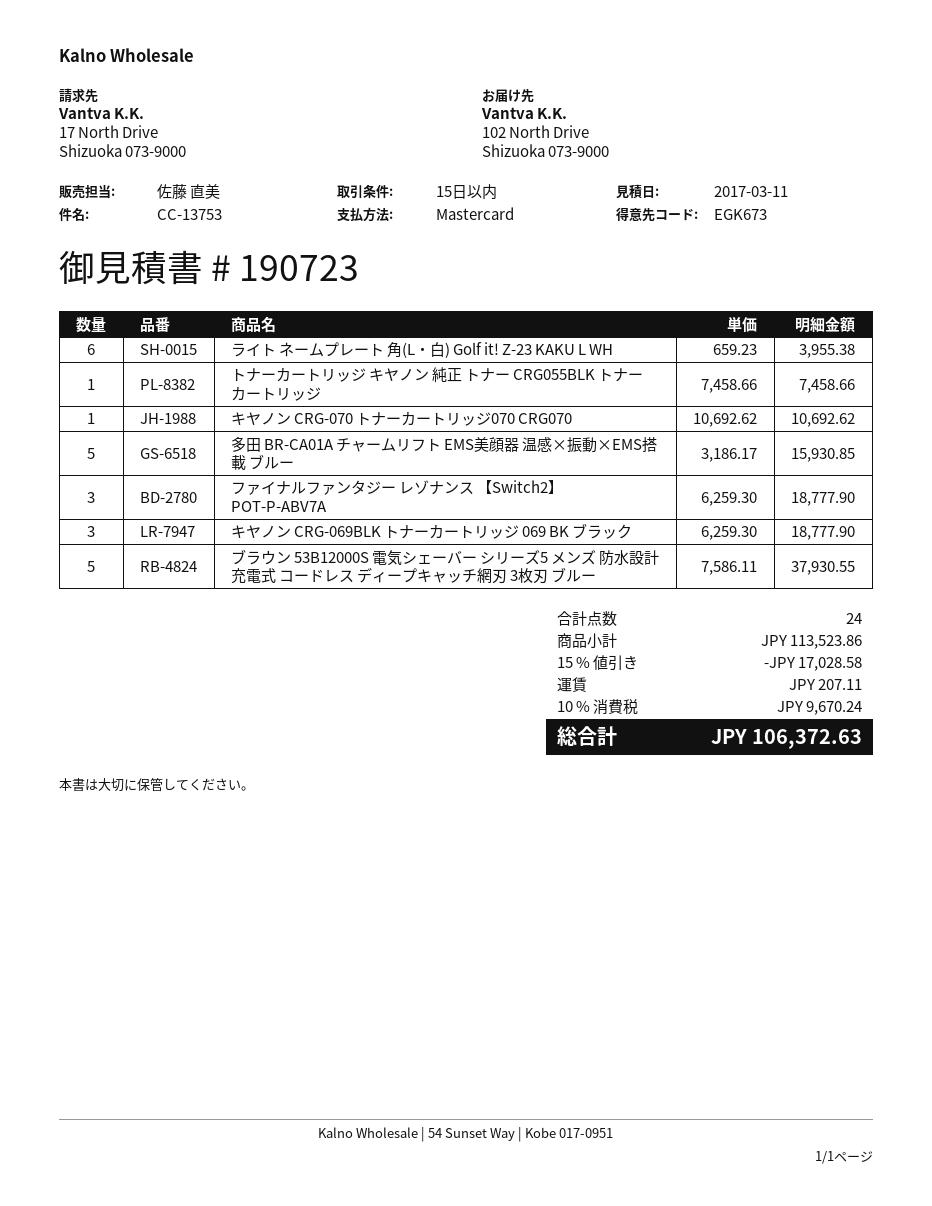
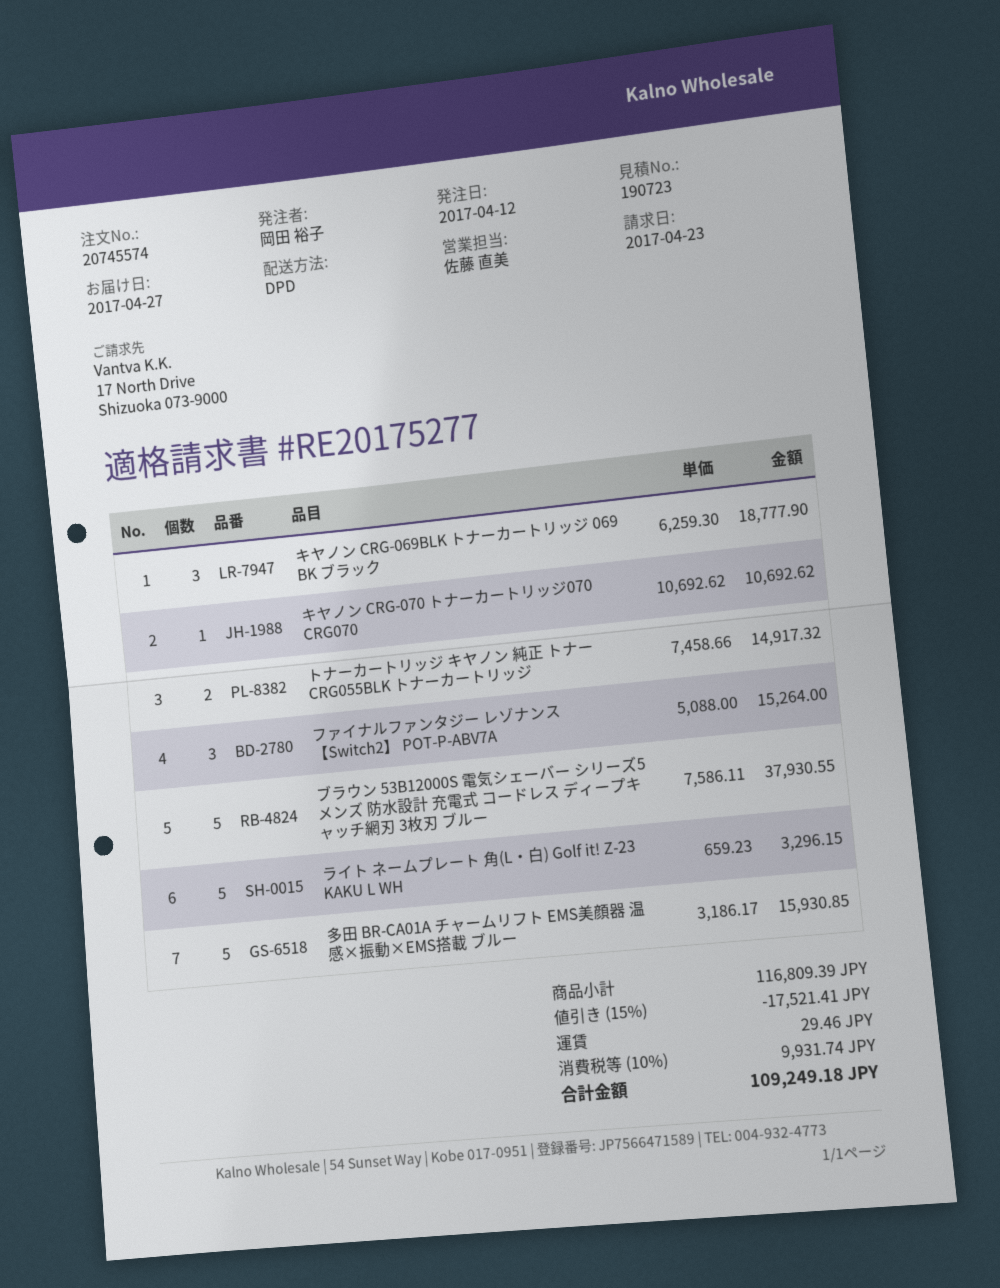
ライト ネームプレート 角(L・白) Golf it! Z-23 KAKU L WH: 6 x 659.23 = 3955.38 -> 5 x 659.23 = 3296.15
トナーカートリッジ キヤノン 純正 トナー CRG055BLK トナーカートリッジ: 1 x 7458.66 = 7458.66 -> 2 x 7458.66 = 14917.32
ファイナルファンタジー レゾナンス 【Switch2】 POT-P-ABV7A: 3 x 6259.30 = 18777.90 -> 3 x 5088.00 = 15264.00
subtotal: 113523.86 -> 116809.39
discount: 15% = 17028.58 -> 15% = 17521.41
shipping: 207.11 -> 29.46
tax: 10% = 9670.24 -> 10% = 9931.74
total: 106372.63 -> 109249.18

